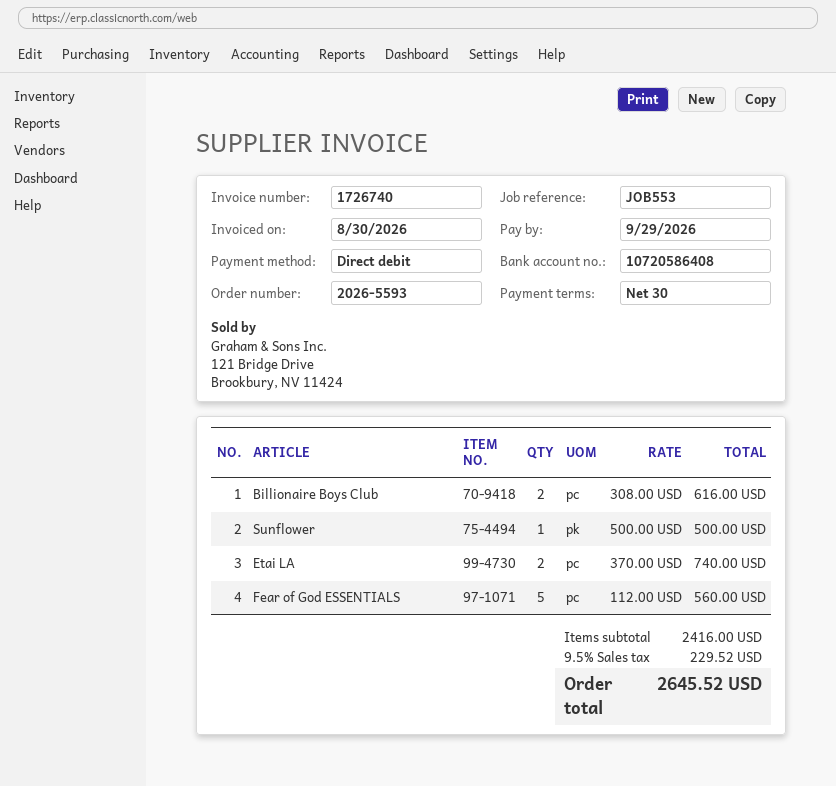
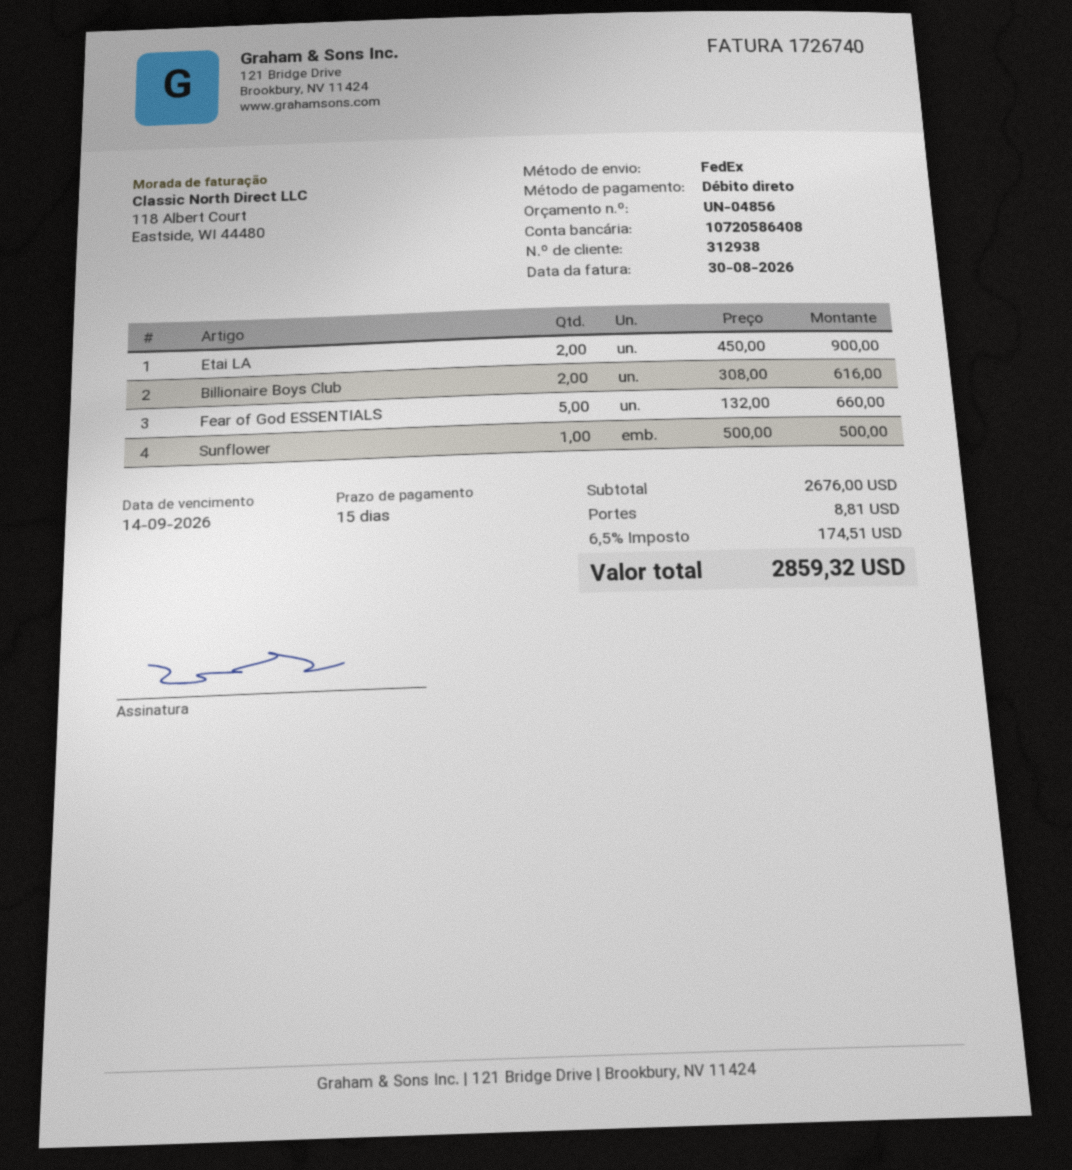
payment terms: 30 days -> 15 days
due date: 2026-09-29 -> 2026-09-14
Etai LA: 2 x 370.00 = 740.00 -> 2 x 450.00 = 900.00
Fear of God ESSENTIALS: 5 x 112.00 = 560.00 -> 5 x 132.00 = 660.00
subtotal: 2416.00 -> 2676.00
shipping: none -> 8.81
tax: 9.5% = 229.52 -> 6.5% = 174.51
total: 2645.52 -> 2859.32

